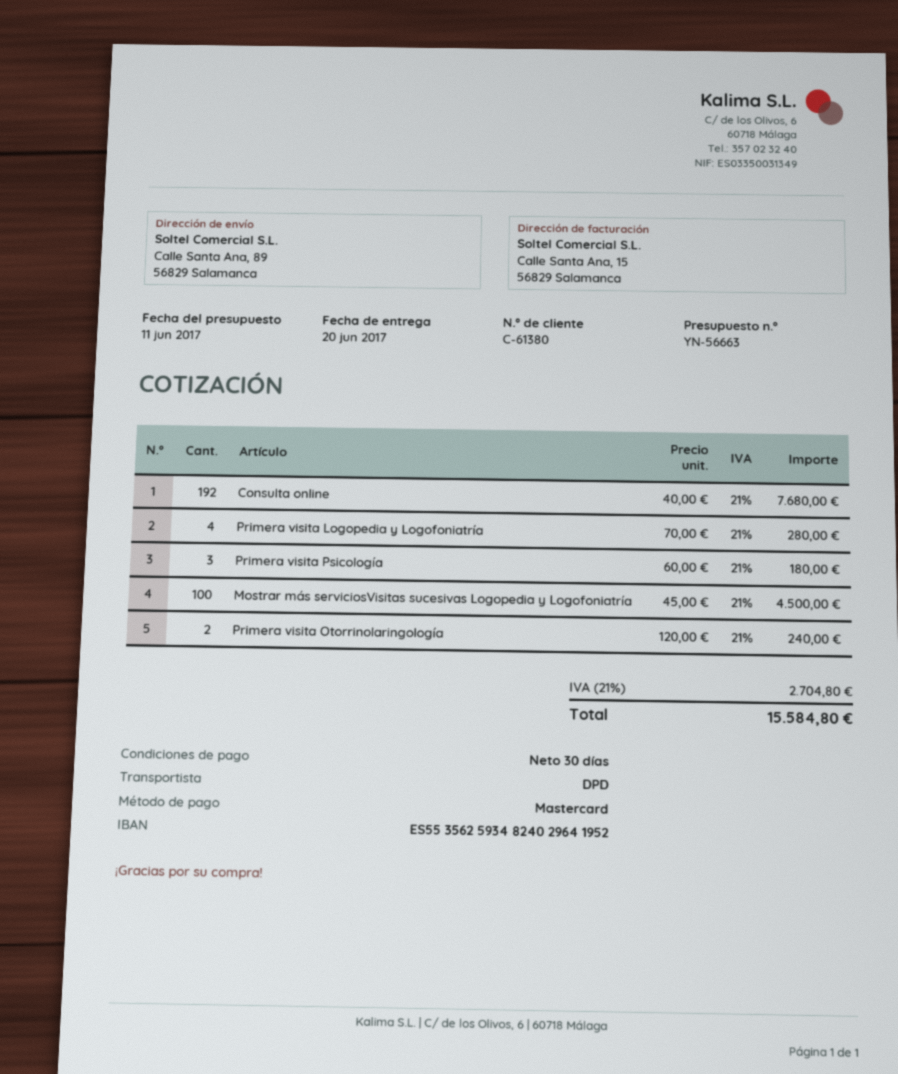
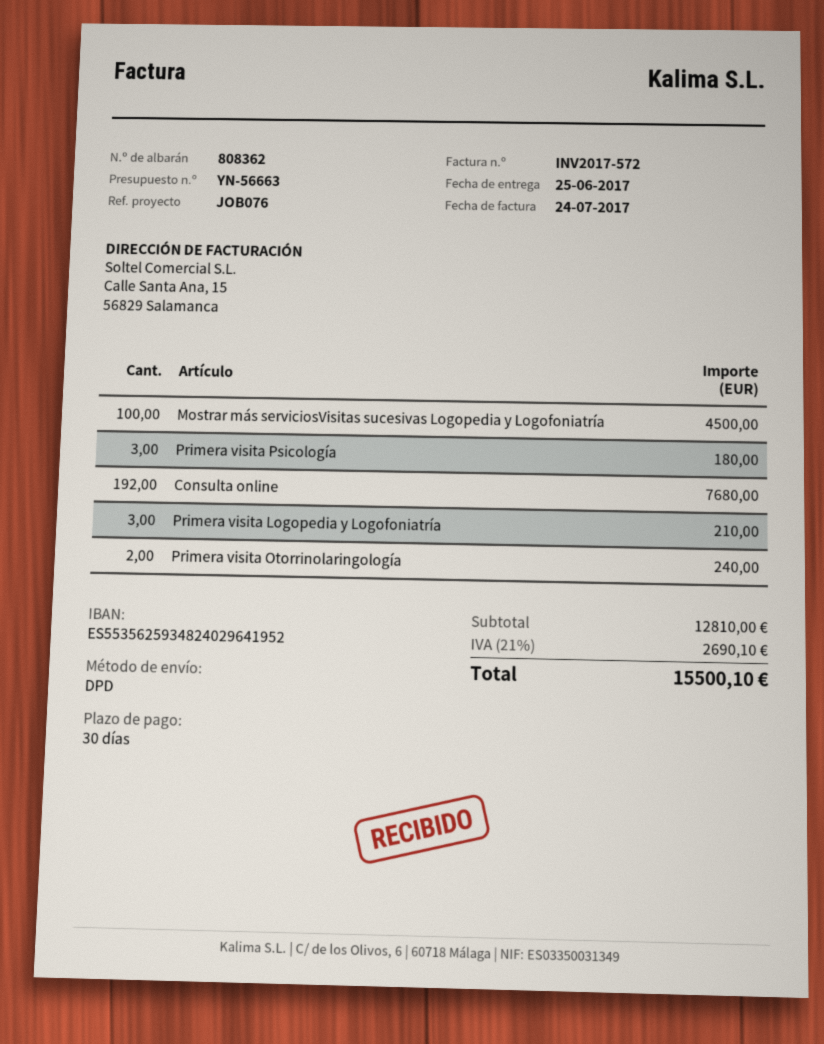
delivery date: 2017-06-20 -> 2017-06-25
Primera visita Logopedia y Logofoniatría: 4 for 280.00 -> 3 for 210.00
tax: 21% = 2704.80 -> 21% = 2690.10
total: 15584.80 -> 15500.10

